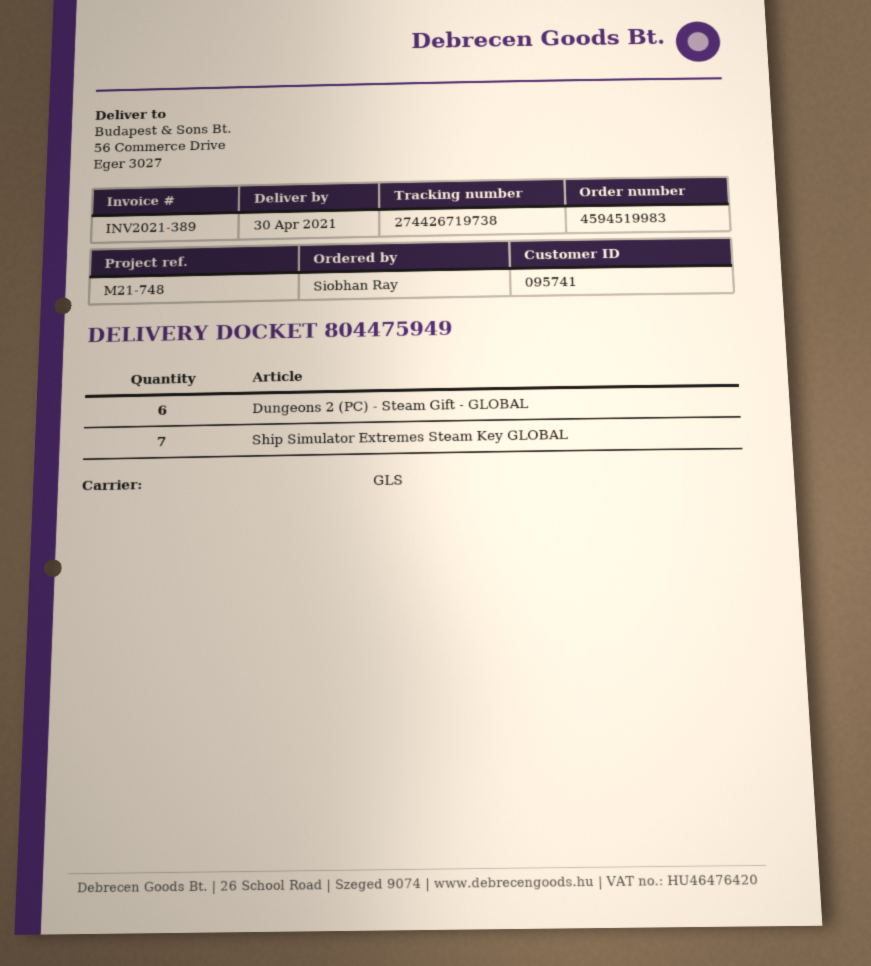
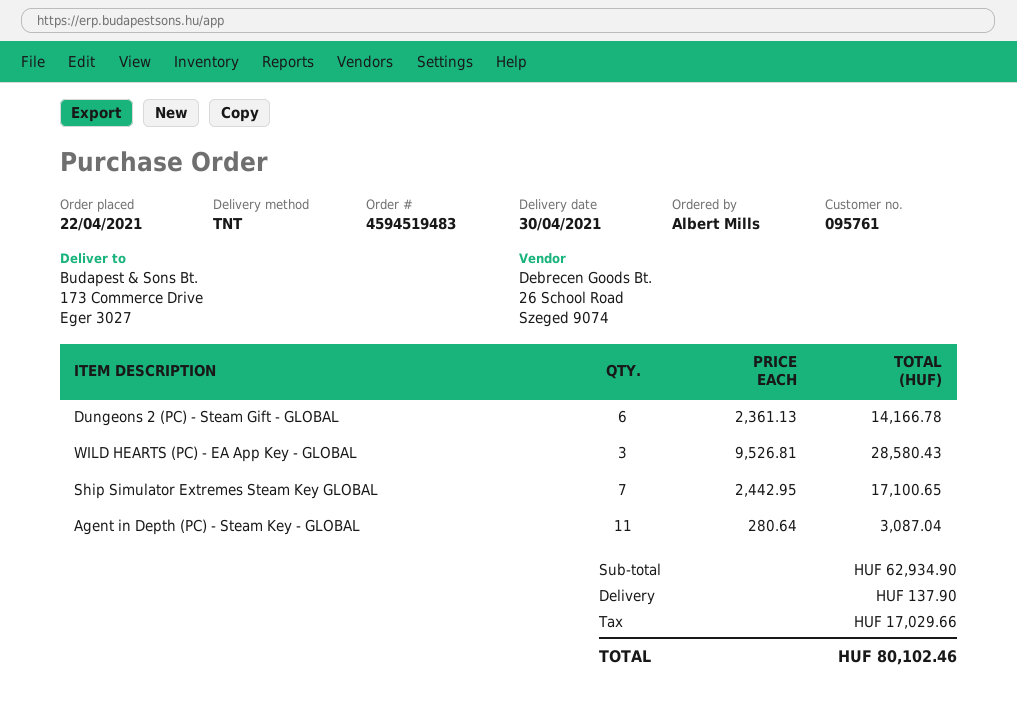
order number: 4594519983 -> 4594519483
customer number: 095741 -> 095761
ordered by: Siobhan Ray -> Albert Mills
shipping method: GLS -> TNT
ship to: 56 Commerce Drive, Eger 3027 -> 173 Commerce Drive, Eger 3027
WILD HEARTS (PC) - EA App Key - GLOBAL: none -> 3
Agent in Depth (PC) - Steam Key - GLOBAL: none -> 11

